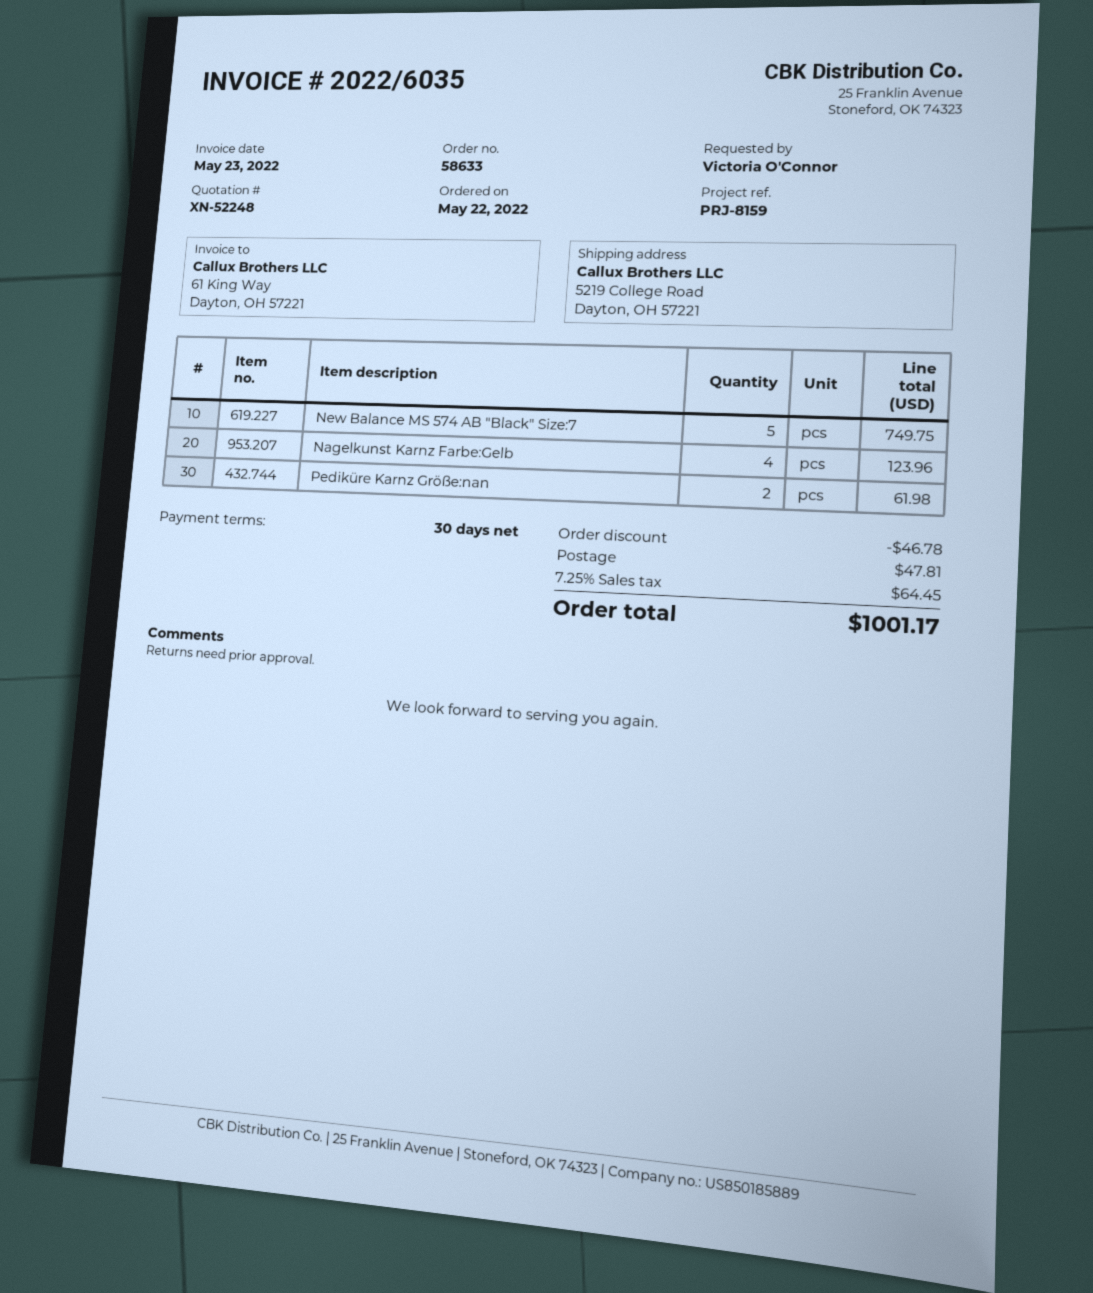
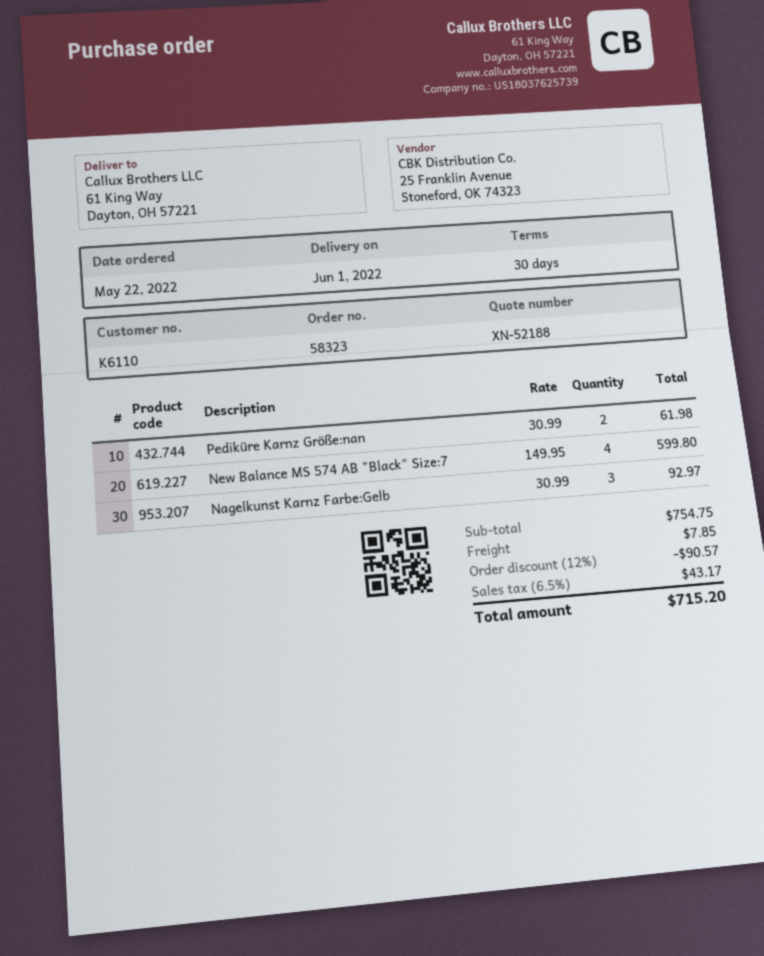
quote number: XN-52248 -> XN-52188
order number: 58633 -> 58323
ship to: 5219 College Road, Dayton, OH 57221 -> 61 King Way, Dayton, OH 57221
New Balance MS 574 AB "Black" Size:7: 5 for 749.75 -> 4 for 599.80
Nagelkunst Karnz Farbe:Gelb: 4 for 123.96 -> 3 for 92.97
discount: 46.78 -> 90.57
shipping: 47.81 -> 7.85
tax: 7.25% = 64.45 -> 6.5% = 43.17
total: 1001.17 -> 715.20

